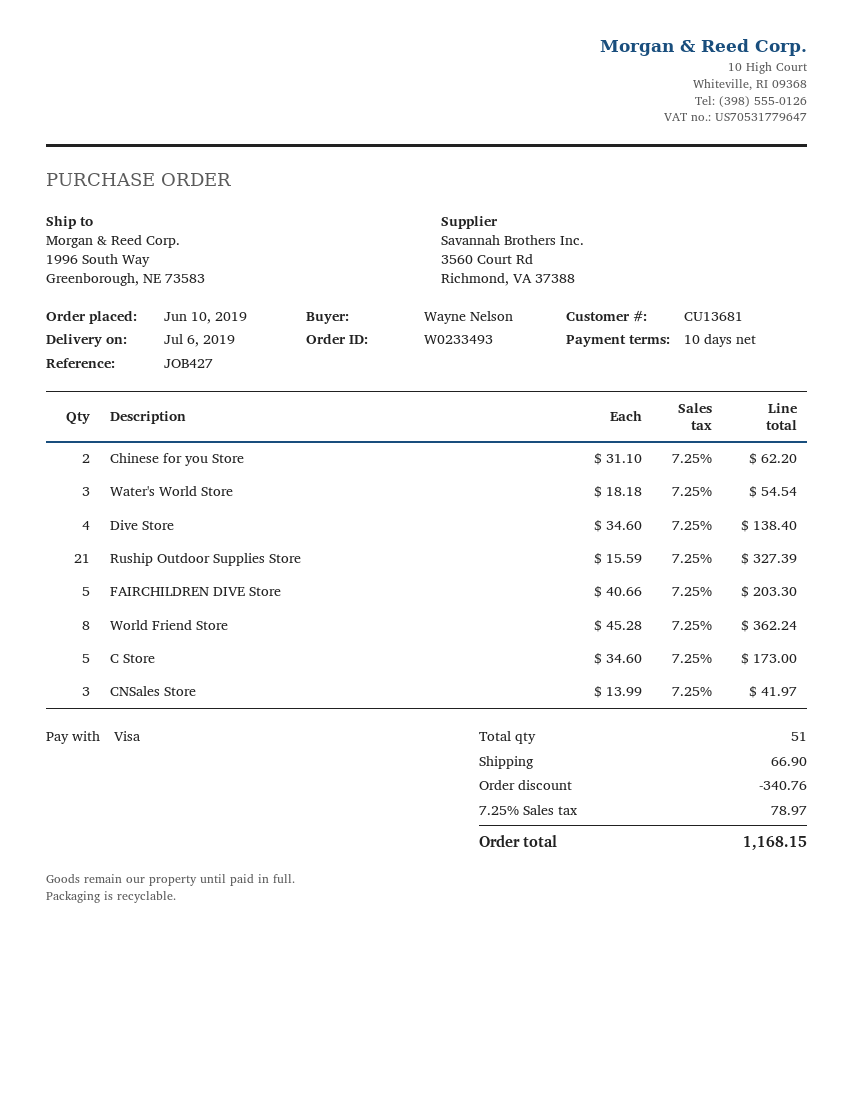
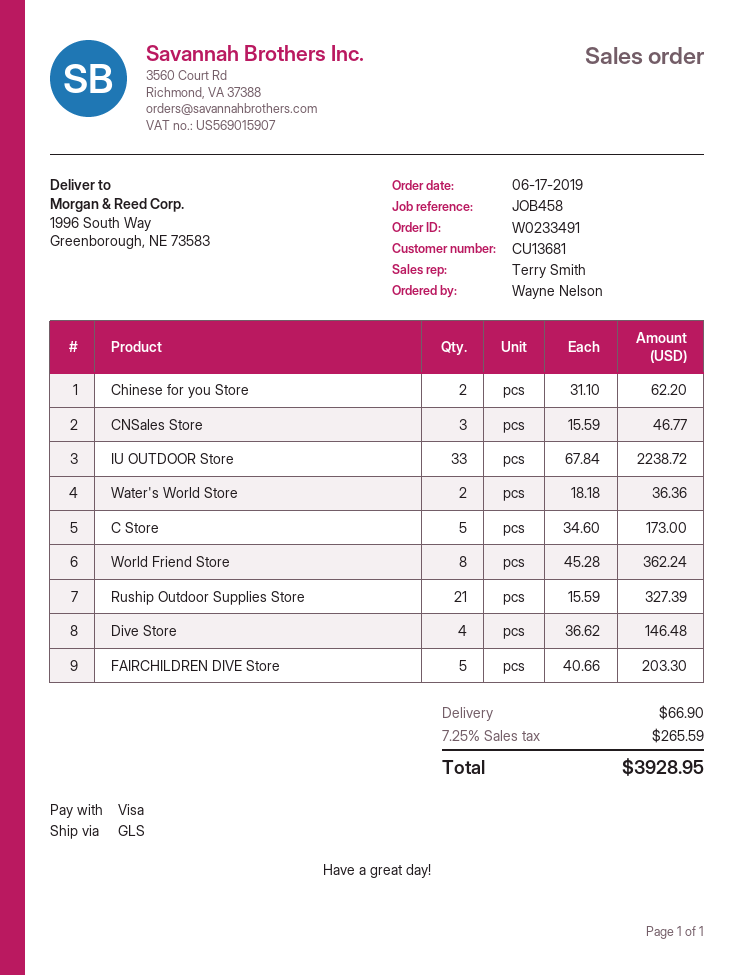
order number: W0233493 -> W0233491
order date: 2019-06-10 -> 2019-06-17
reference: JOB427 -> JOB458
Water's World Store: 3 x 18.18 = 54.54 -> 2 x 18.18 = 36.36
Dive Store: 4 x 34.60 = 138.40 -> 4 x 36.62 = 146.48
CNSales Store: 3 x 13.99 = 41.97 -> 3 x 15.59 = 46.77
IU OUTDOOR Store: none -> 33 x 67.84 = 2238.72
discount: 340.76 -> none
tax: 7.25% = 78.97 -> 7.25% = 265.59
total: 1168.15 -> 3928.95

